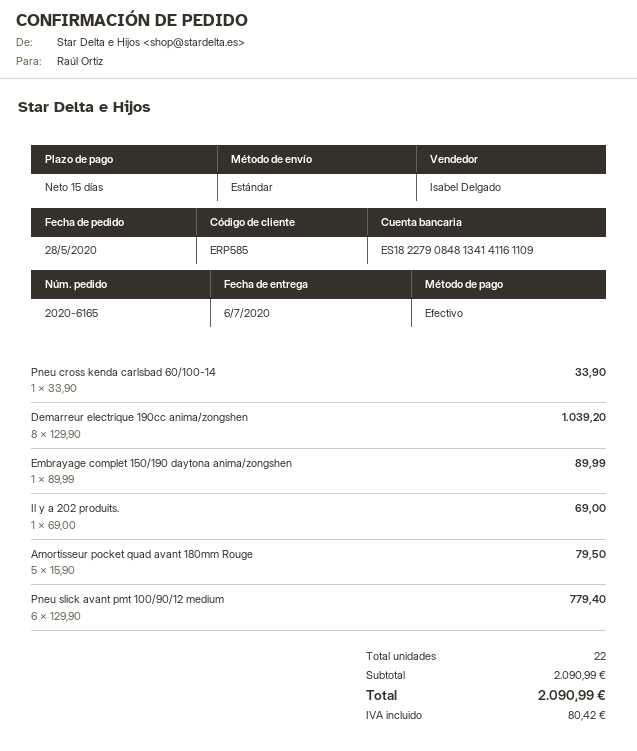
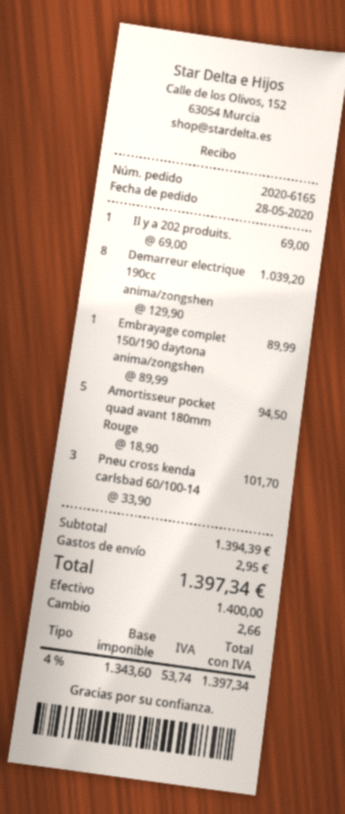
Pneu cross kenda carlsbad 60/100-14: 1 x 33.90 = 33.90 -> 3 x 33.90 = 101.70
Amortisseur pocket quad avant 180mm Rouge: 5 x 15.90 = 79.50 -> 5 x 18.90 = 94.50
Pneu slick avant pmt 100/90/12 medium: 6 x 129.90 = 779.40 -> none
subtotal: 2090.99 -> 1394.39
shipping: none -> 2.95
tax: 80.42 -> 53.74
total: 2090.99 -> 1397.34

